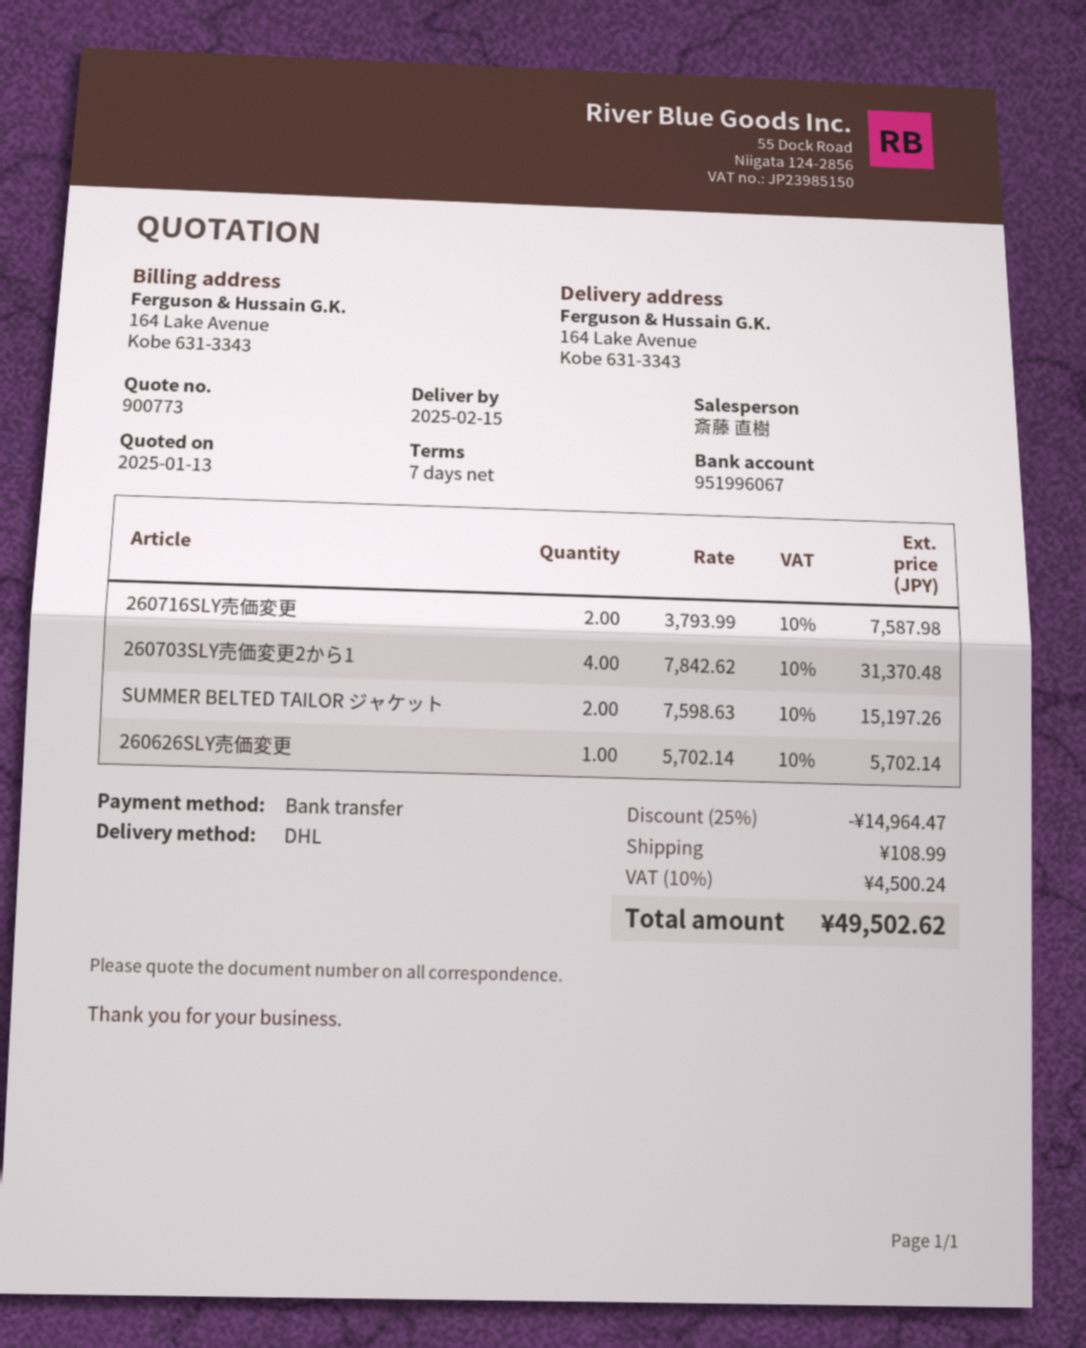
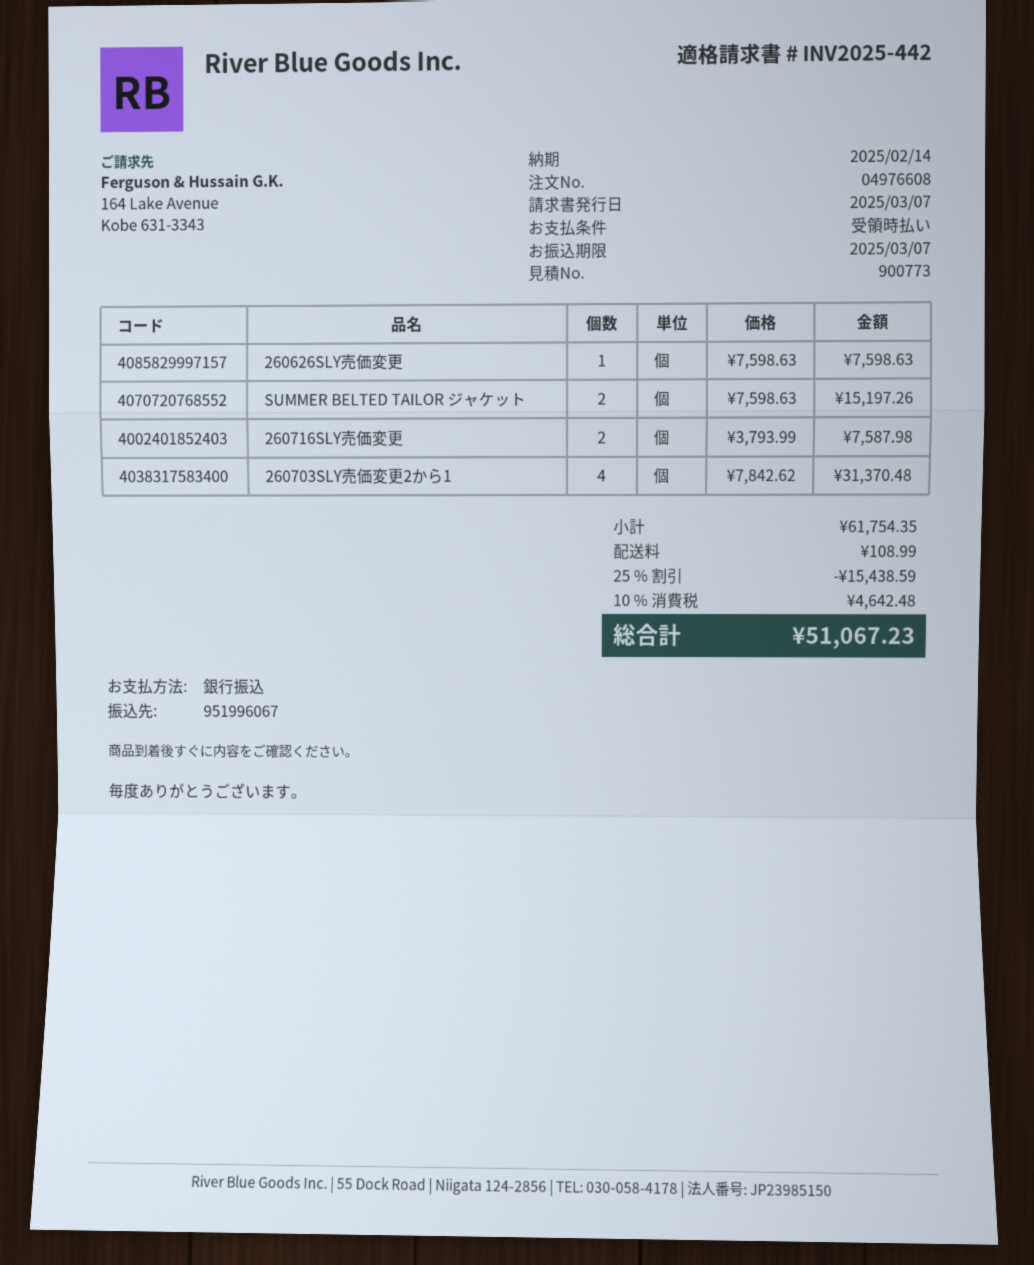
delivery date: 2025-02-15 -> 2025-02-14
payment terms: 7 days -> on receipt
260626SLY売価変更: 1 x 5702.14 = 5702.14 -> 1 x 7598.63 = 7598.63
discount: 25% = 14964.47 -> 25% = 15438.59
tax: 10% = 4500.24 -> 10% = 4642.48
total: 49502.62 -> 51067.23

